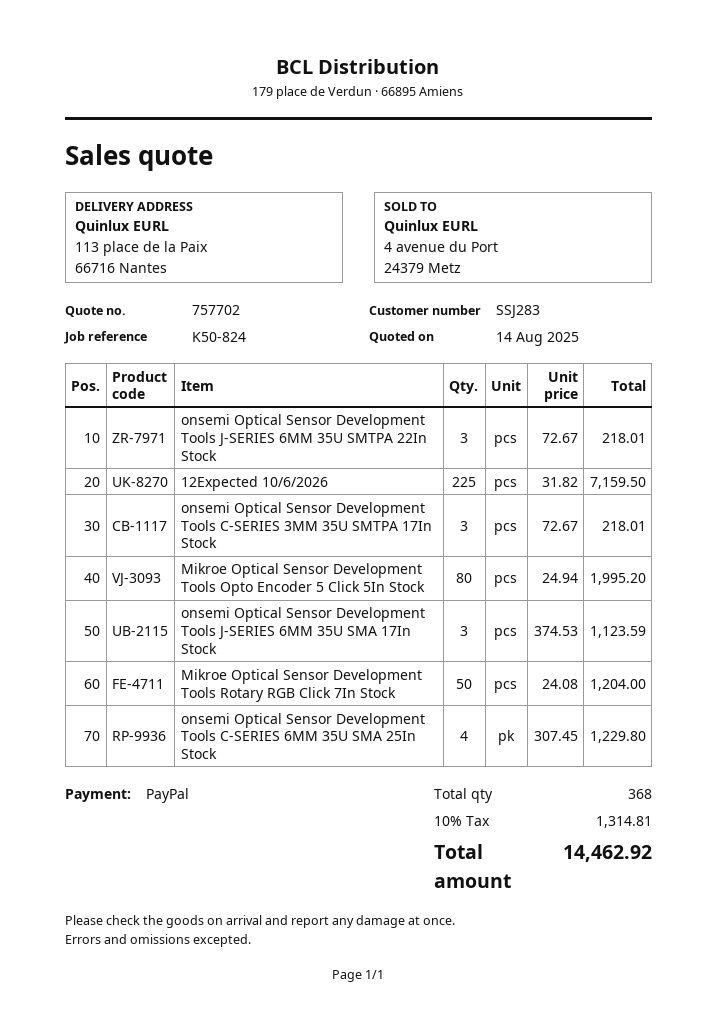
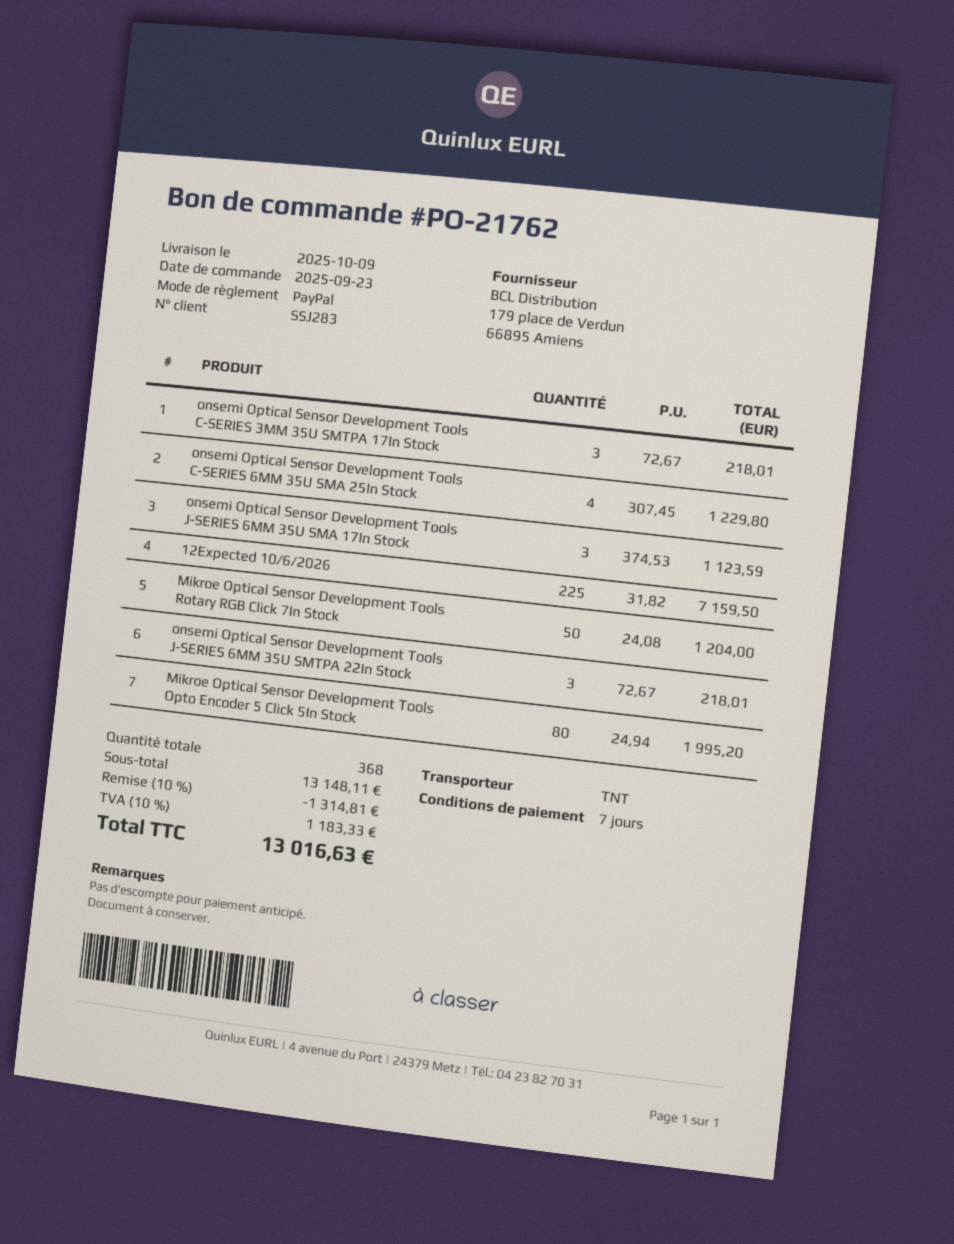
discount: none -> 10% = 1314.81
tax: 10% = 1314.81 -> 10% = 1183.33
total: 14462.92 -> 13016.63

